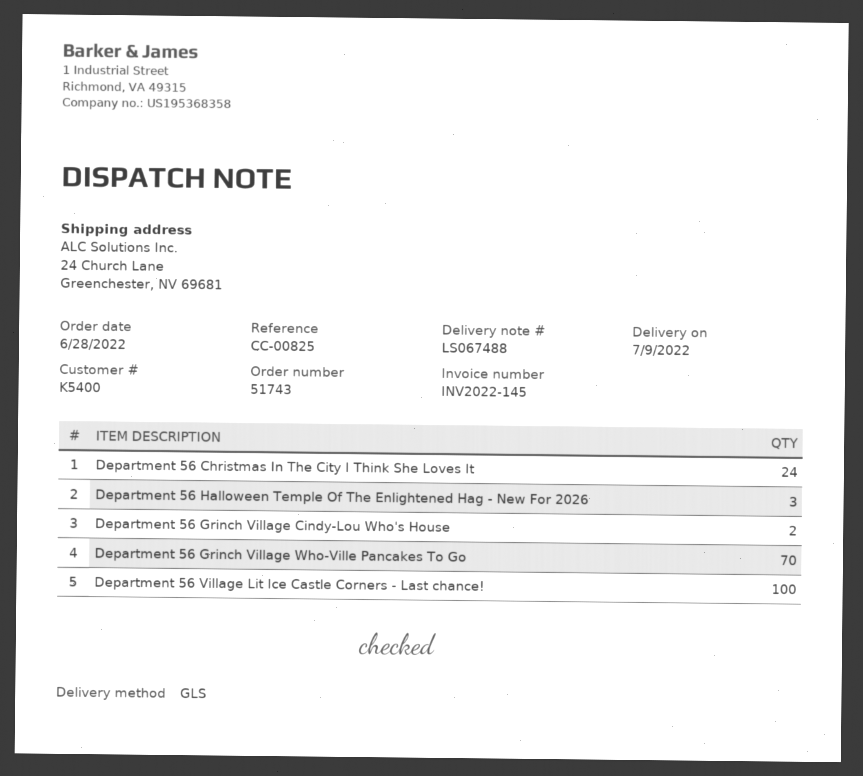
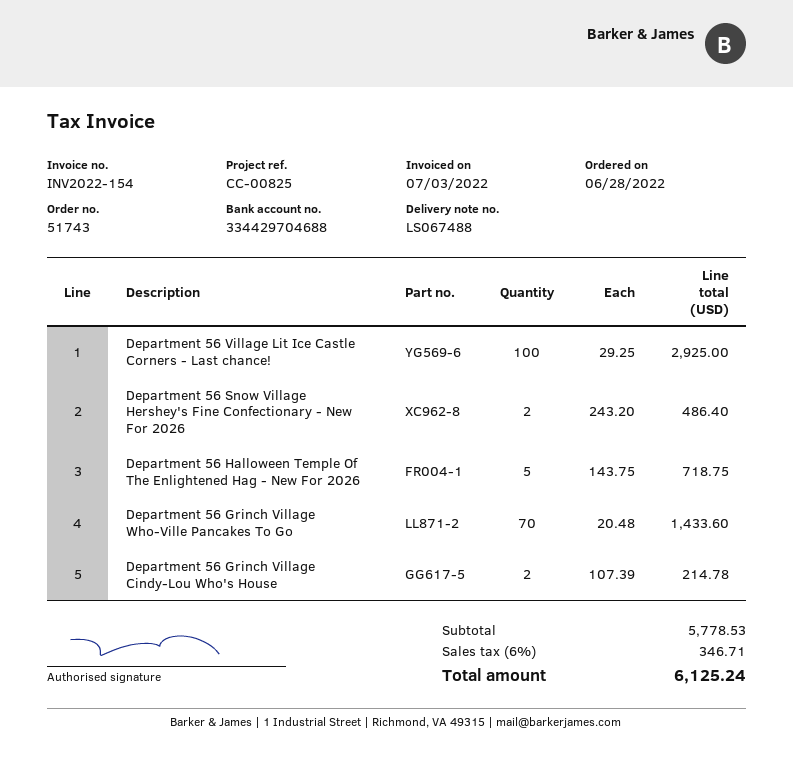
invoice number: INV2022-145 -> INV2022-154
Department 56 Christmas In The City I Think She Loves It: 24 -> none
Department 56 Halloween Temple Of The Enlightened Hag - New For 2026: 3 -> 5
Department 56 Snow Village Hershey's Fine Confectionary - New For 2026: none -> 2

